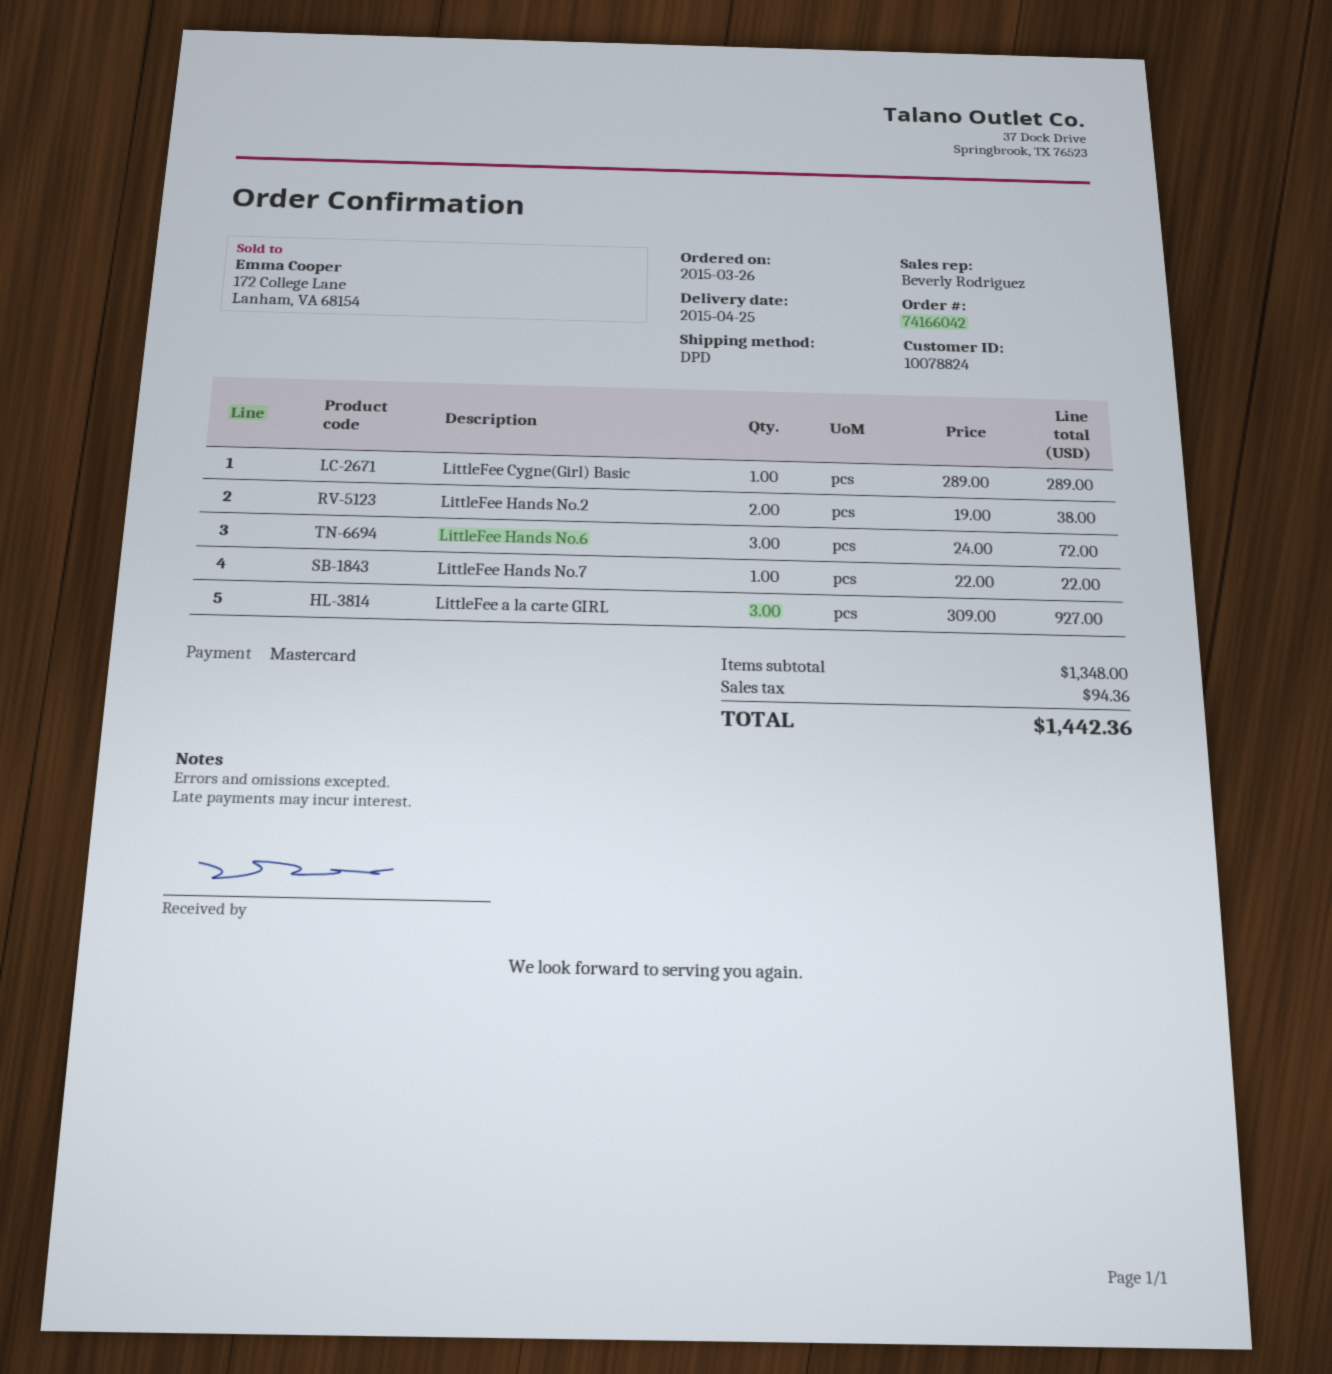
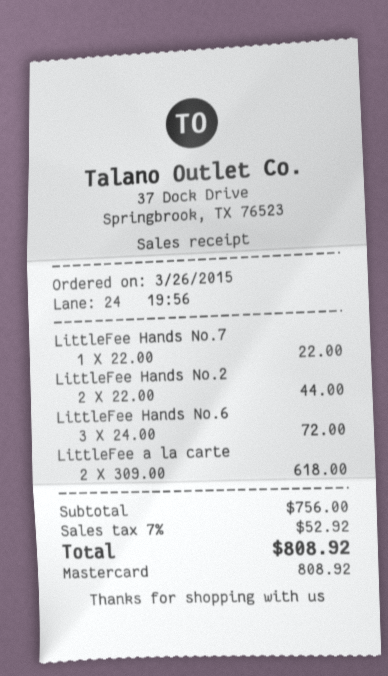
LittleFee Cygne(Girl) Basic: 1 x 289.00 = 289.00 -> none
LittleFee Hands No.2: 2 x 19.00 = 38.00 -> 2 x 22.00 = 44.00
LittleFee a la carte GIRL: 3 x 309.00 = 927.00 -> 2 x 309.00 = 618.00
subtotal: 1348.00 -> 756.00
tax: 94.36 -> 52.92
total: 1442.36 -> 808.92

